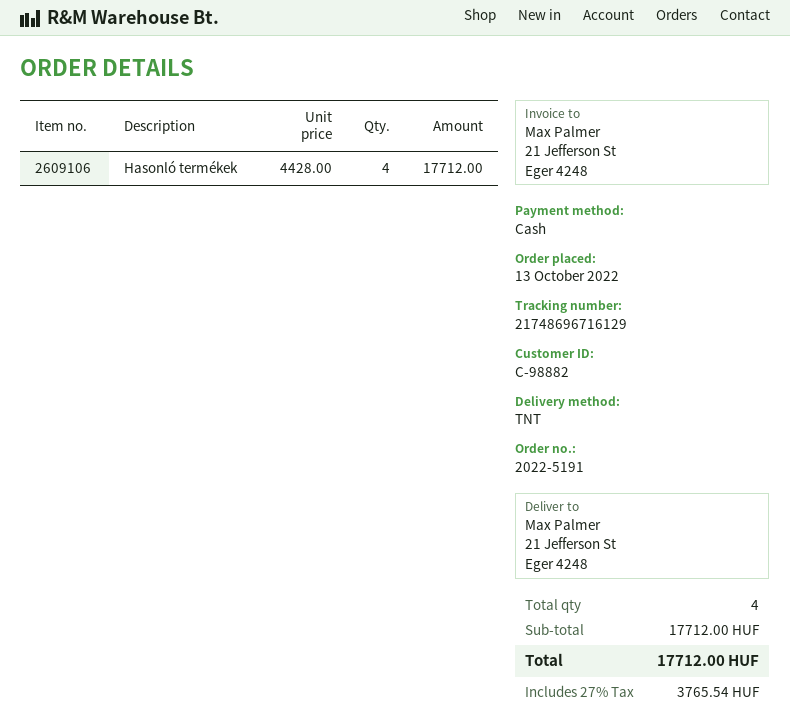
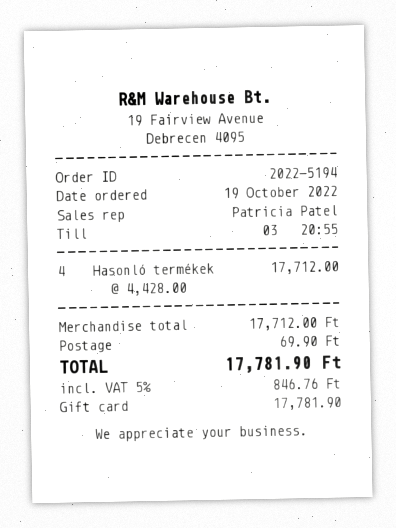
order number: 2022-5191 -> 2022-5194
order date: 2022-10-13 -> 2022-10-19
payment method: cash -> gift card
shipping: none -> 69.90
tax: 27% = 3765.54 -> 5% = 846.76
total: 17712.00 -> 17781.90

